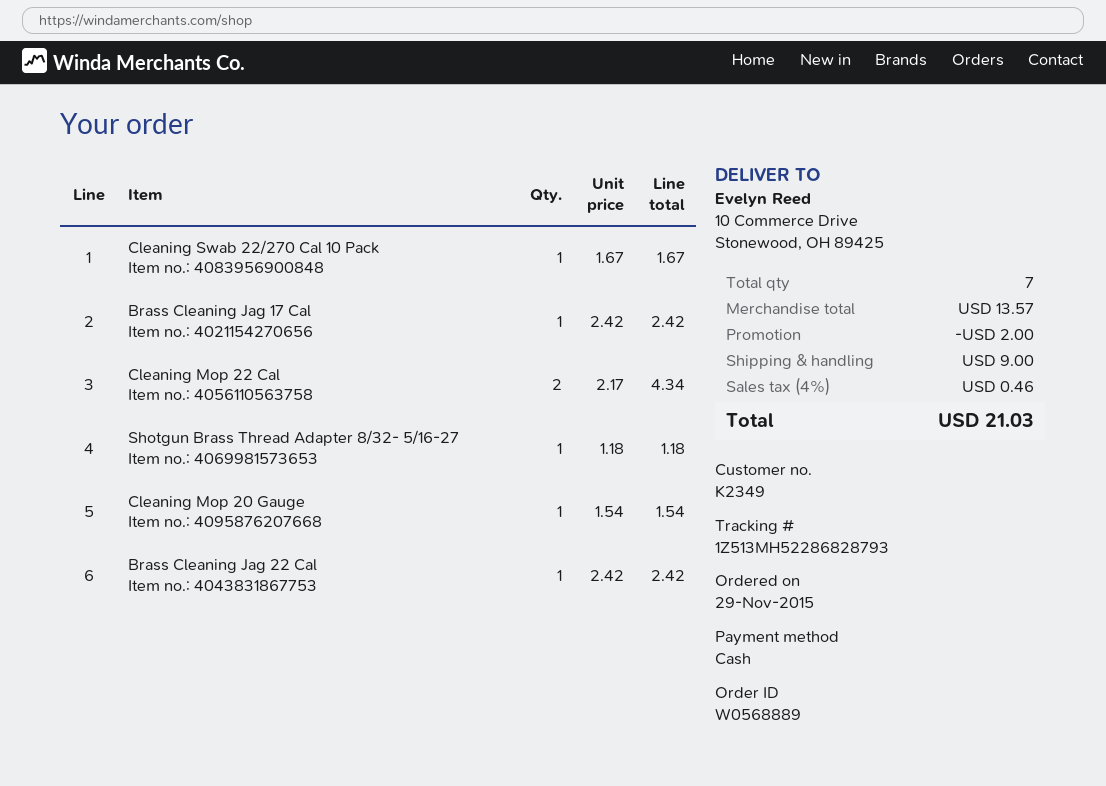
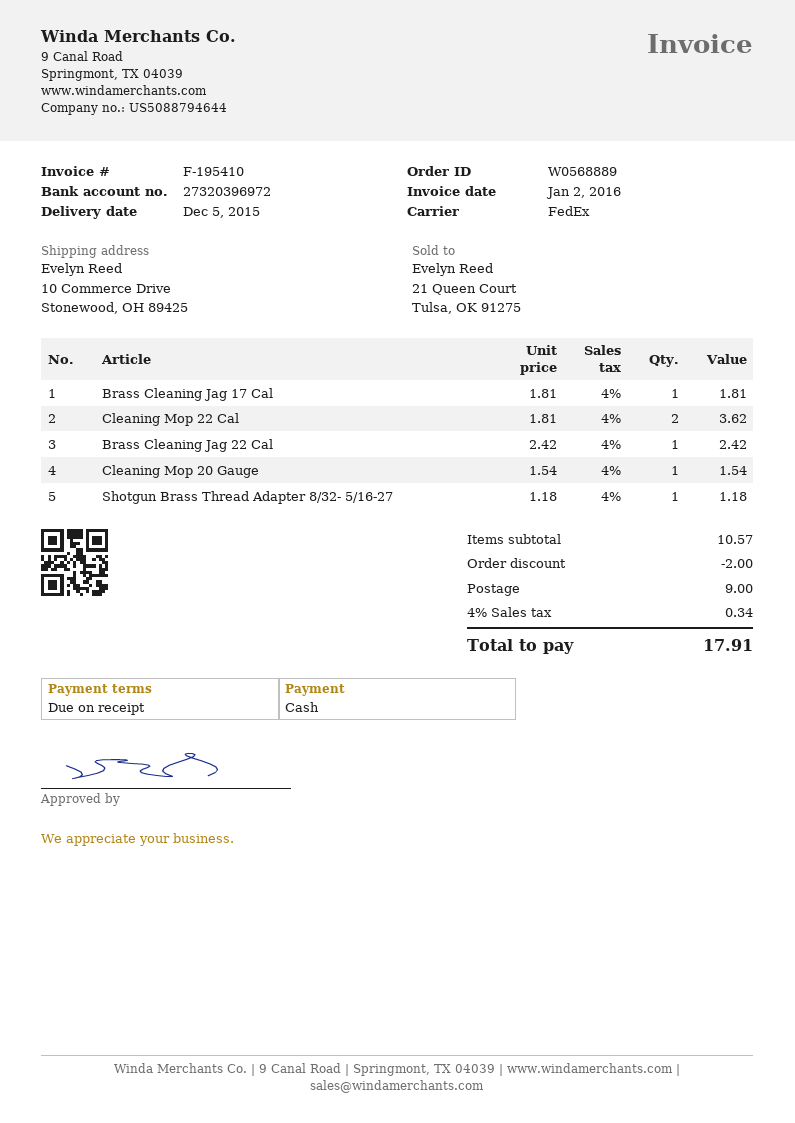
Cleaning Swab 22/270 Cal 10 Pack: 1 x 1.67 = 1.67 -> none
Brass Cleaning Jag 17 Cal: 1 x 2.42 = 2.42 -> 1 x 1.81 = 1.81
Cleaning Mop 22 Cal: 2 x 2.17 = 4.34 -> 2 x 1.81 = 3.62
subtotal: 13.57 -> 10.57
tax: 4% = 0.46 -> 4% = 0.34
total: 21.03 -> 17.91

